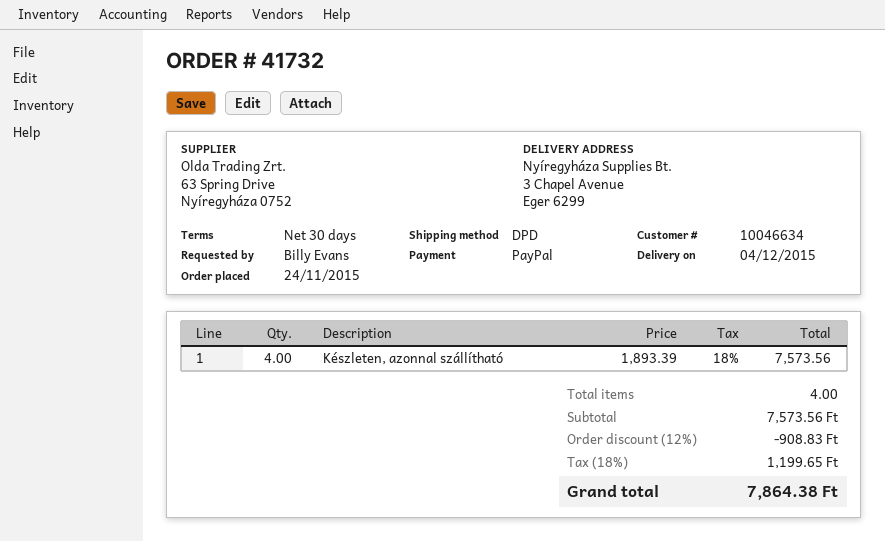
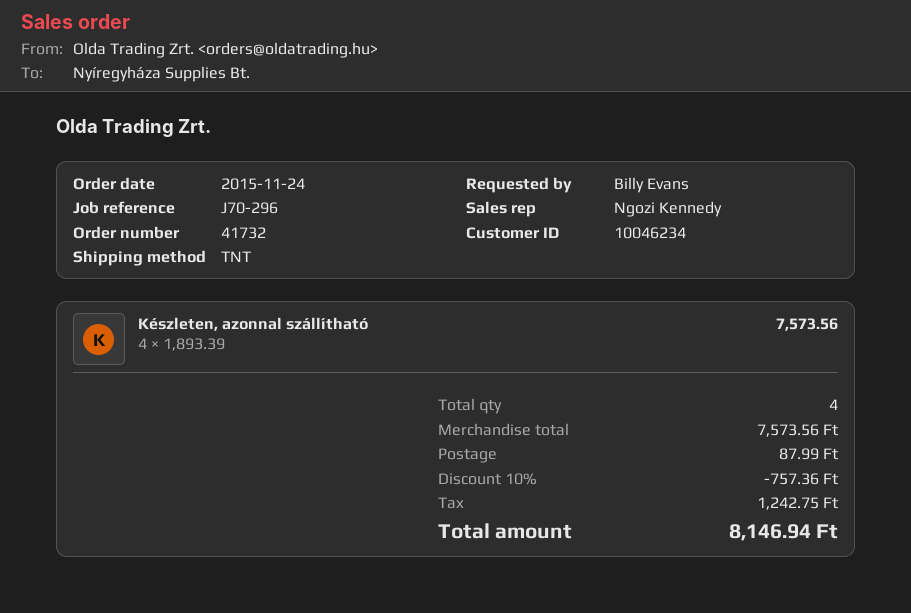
customer number: 10046634 -> 10046234
shipping method: DPD -> TNT
discount: 12% = 908.83 -> 10% = 757.36
shipping: none -> 87.99
tax: 1199.65 -> 1242.75
total: 7864.38 -> 8146.94

